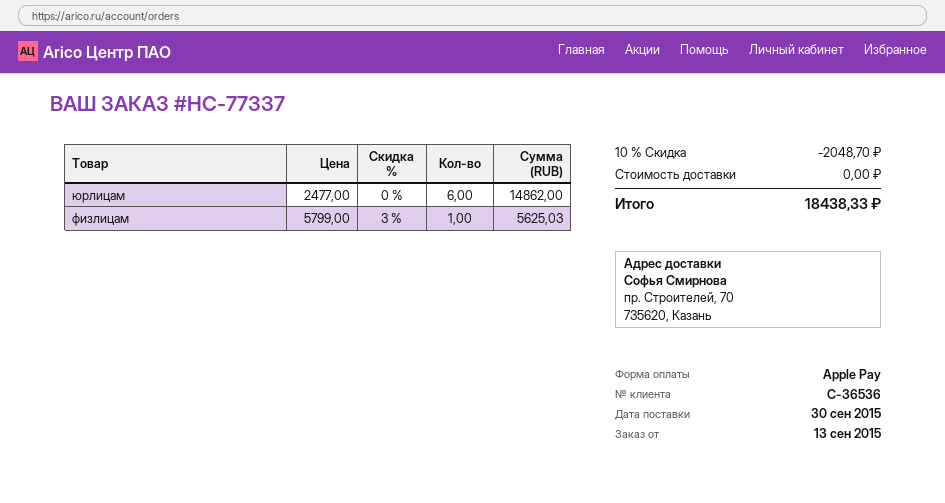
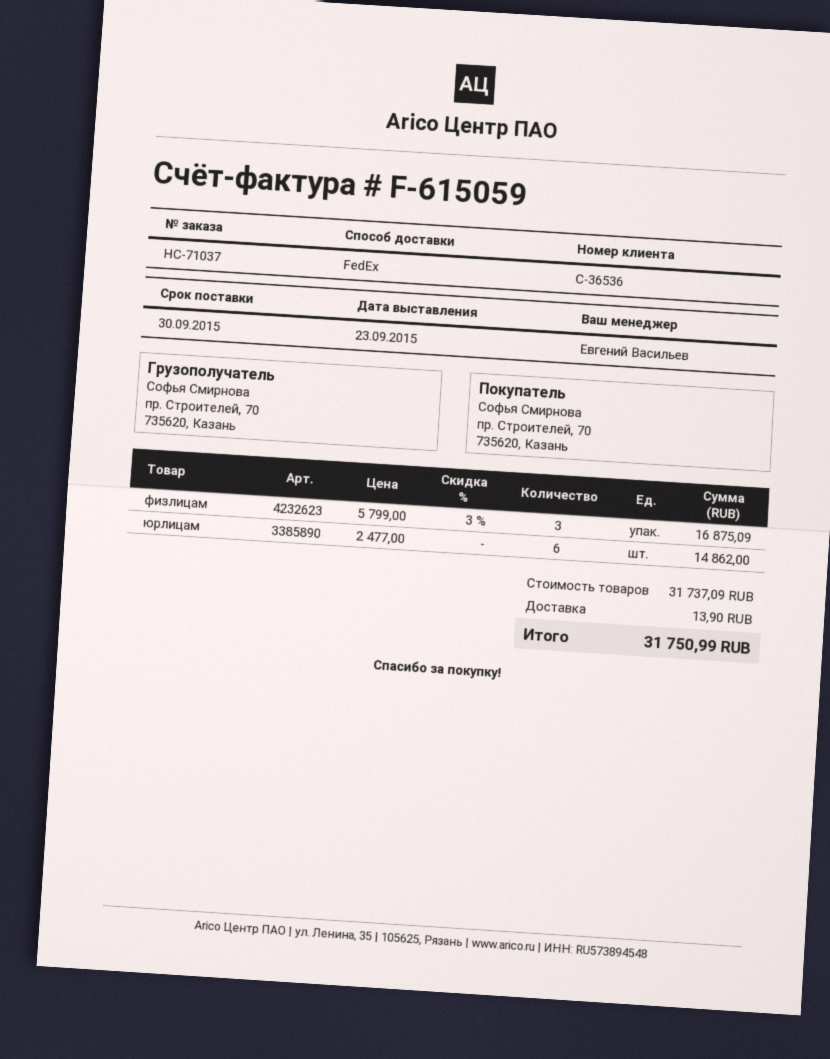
order number: HC-77337 -> HC-71037
физлицам: 1 x 5799.00 - 3% = 5625.03 -> 3 x 5799.00 - 3% = 16875.09
discount: 10% = 2048.70 -> none
shipping: 0.00 -> 13.90
total: 18438.33 -> 31750.99

